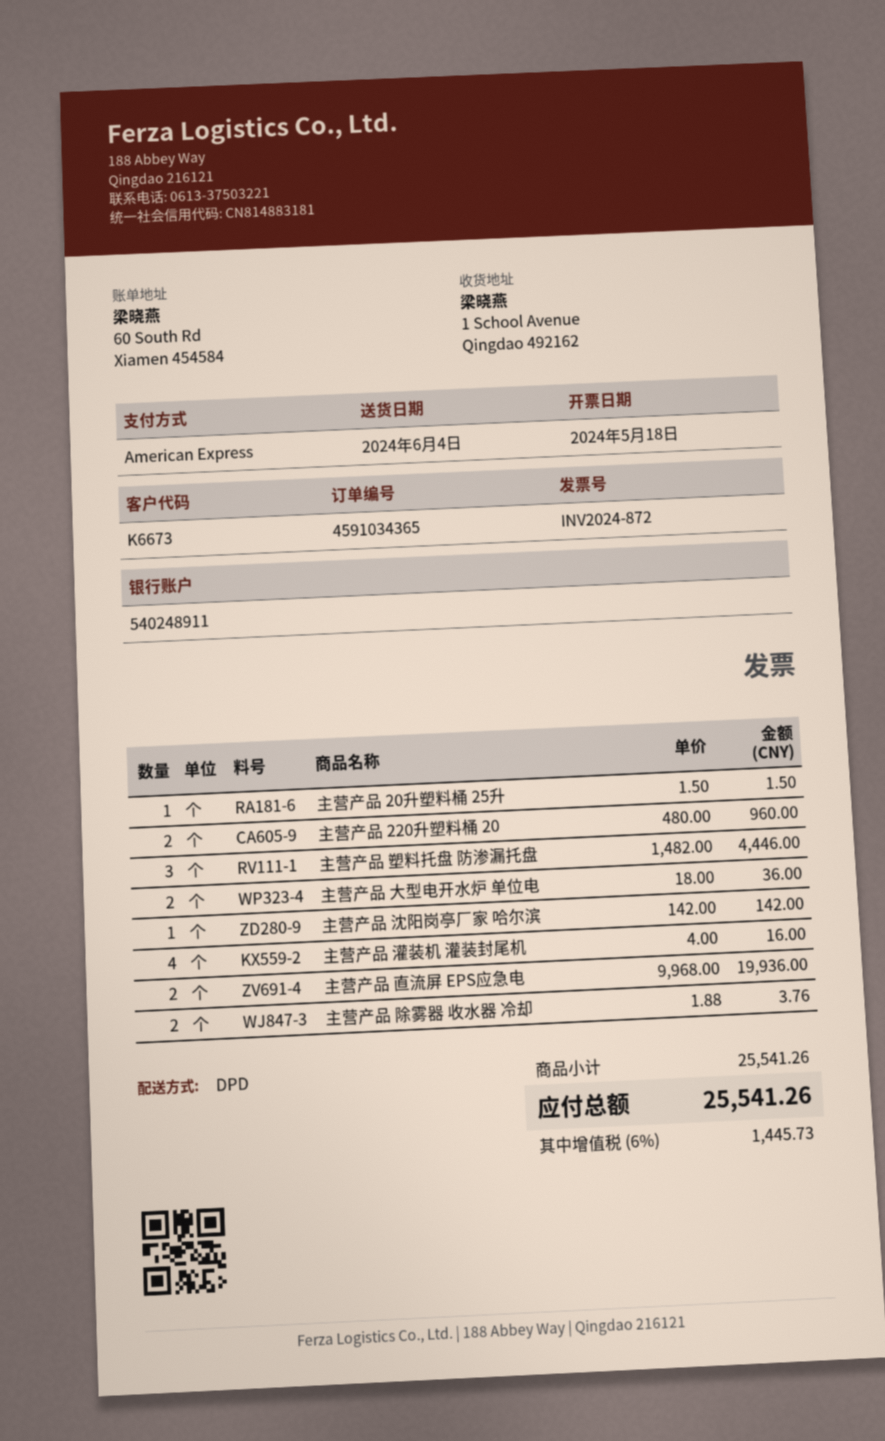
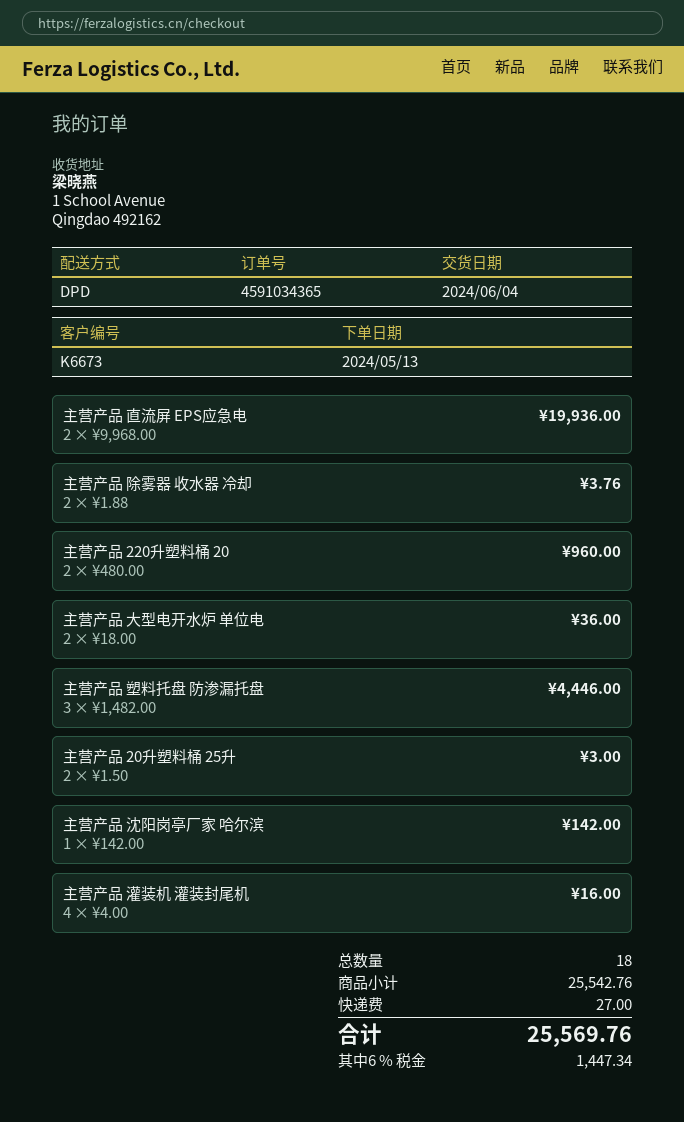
主营产品 20升塑料桶 25升: 1 x 1.50 = 1.50 -> 2 x 1.50 = 3.00
subtotal: 25541.26 -> 25542.76
shipping: none -> 27.00
tax: 6% = 1445.73 -> 6% = 1447.34
total: 25541.26 -> 25569.76

